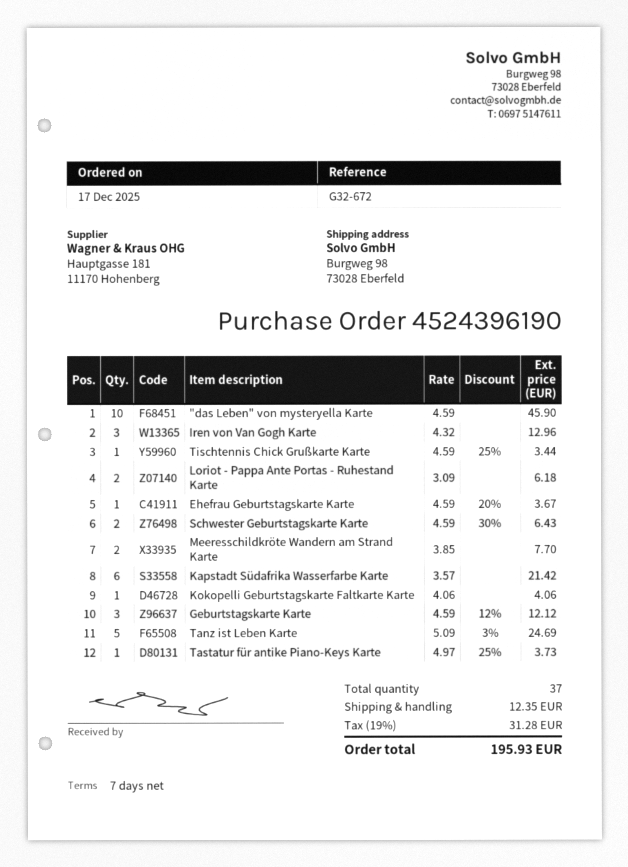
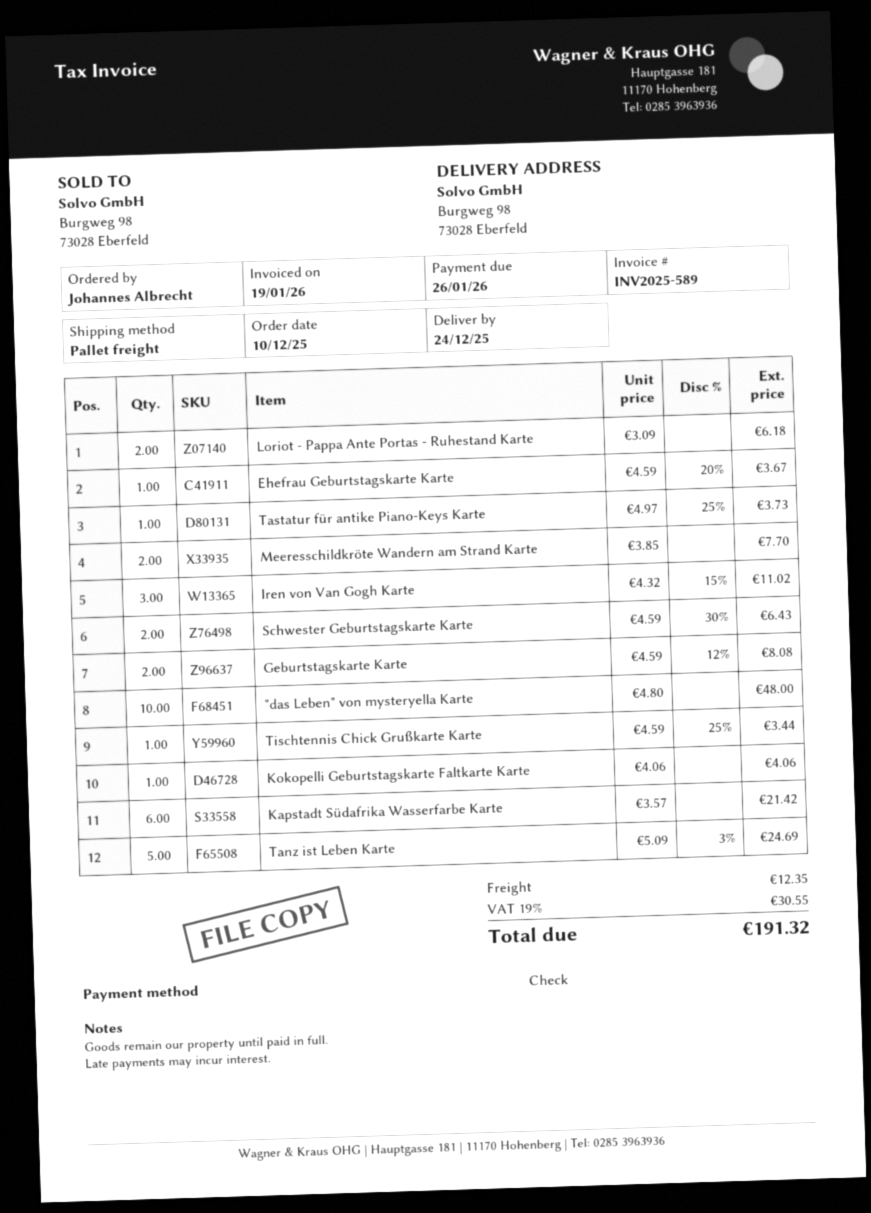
order date: 2025-12-17 -> 2025-12-10
"das Leben" von mysteryella Karte: 10 x 4.59 = 45.90 -> 10 x 4.80 = 48.00
Iren von Van Gogh Karte: 3 x 4.32 = 12.96 -> 3 x 4.32 - 15% = 11.02
Geburtstagskarte Karte: 3 x 4.59 - 12% = 12.12 -> 2 x 4.59 - 12% = 8.08
tax: 19% = 31.28 -> 19% = 30.55
total: 195.93 -> 191.32

